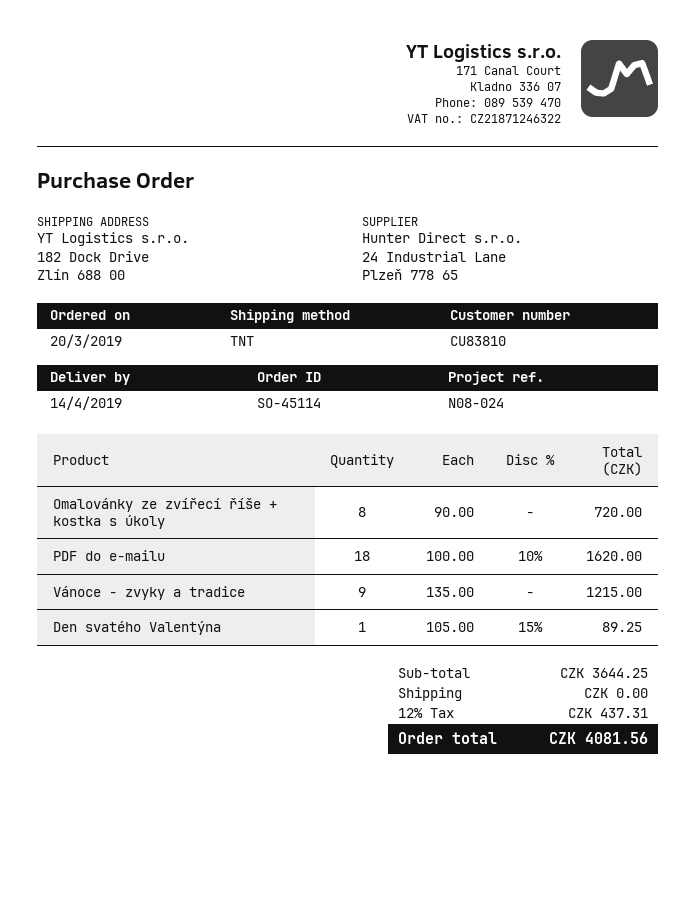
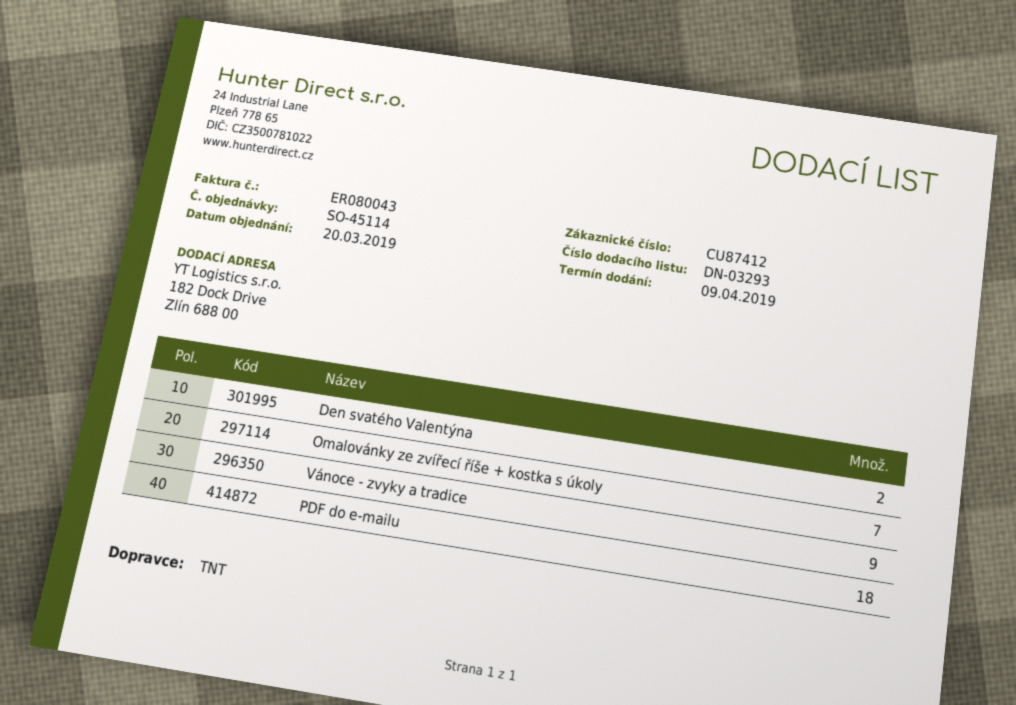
delivery date: 2019-04-14 -> 2019-04-09
customer number: CU83810 -> CU87412
Omalovánky ze zvířecí říše + kostka s úkoly: 8 -> 7
Den svatého Valentýna: 1 -> 2

